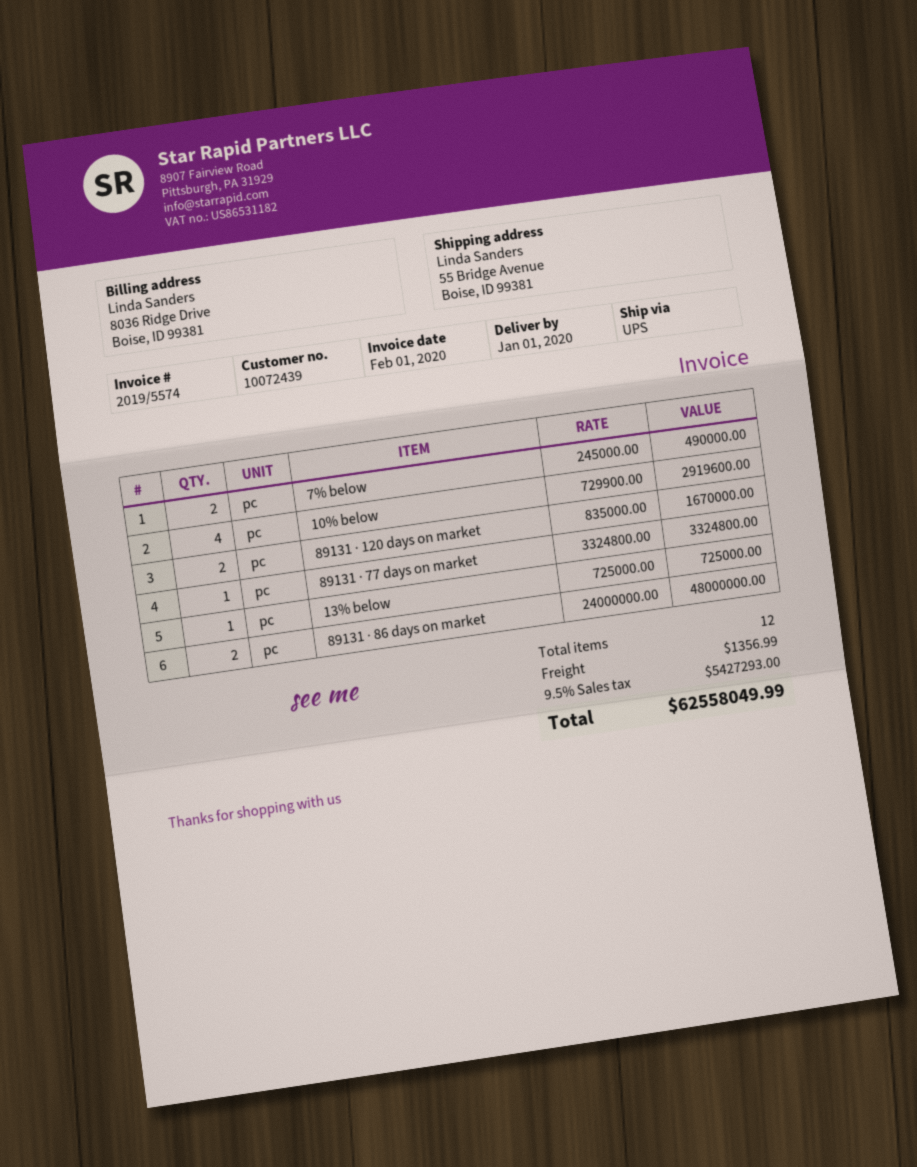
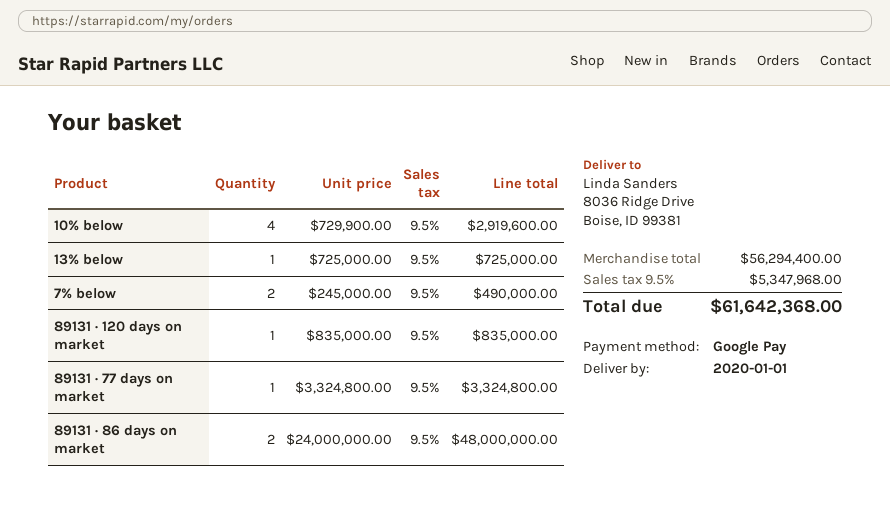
ship to: 55 Bridge Avenue, Boise, ID 99381 -> 8036 Ridge Drive, Boise, ID 99381
89131 · 120 days on market: 2 x 835000.00 = 1670000.00 -> 1 x 835000.00 = 835000.00
shipping: 1356.99 -> none
tax: 9.5% = 5427293.00 -> 9.5% = 5347968.00
total: 62558049.99 -> 61642368.00

